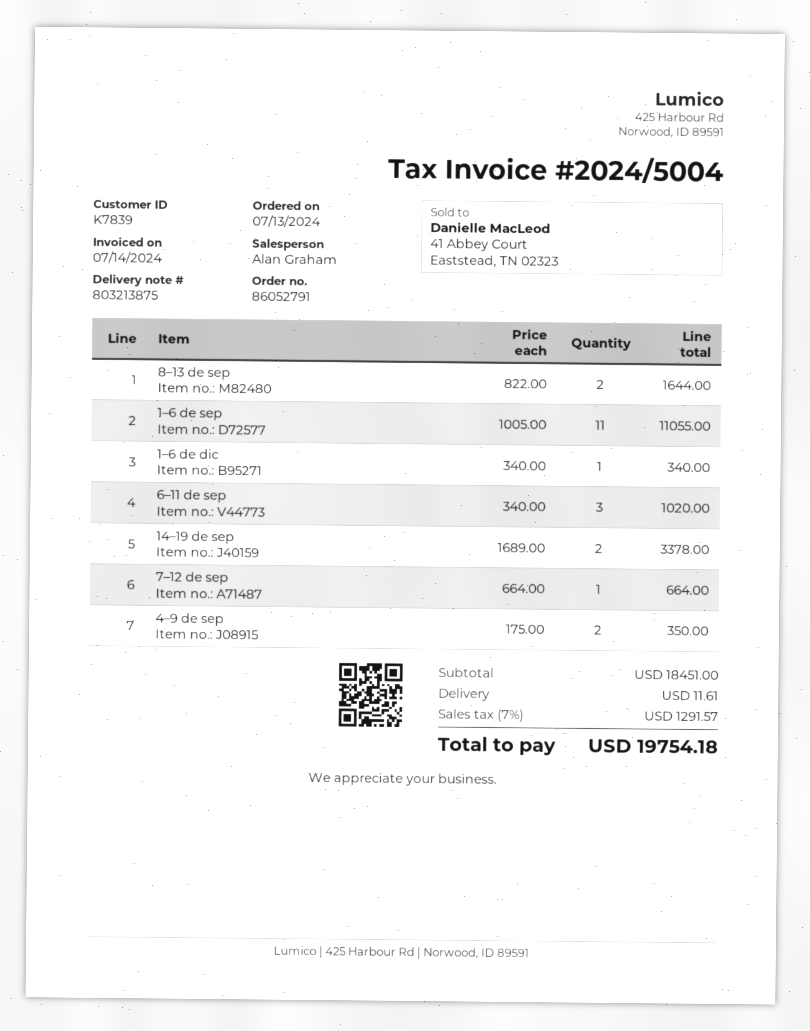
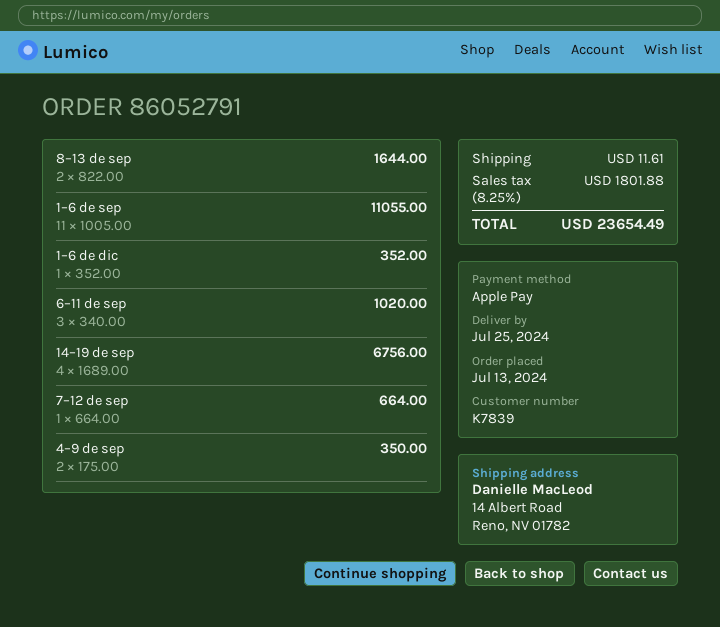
1–6 de dic: 1 x 340.00 = 340.00 -> 1 x 352.00 = 352.00
14–19 de sep: 2 x 1689.00 = 3378.00 -> 4 x 1689.00 = 6756.00
tax: 7% = 1291.57 -> 8.25% = 1801.88
total: 19754.18 -> 23654.49

